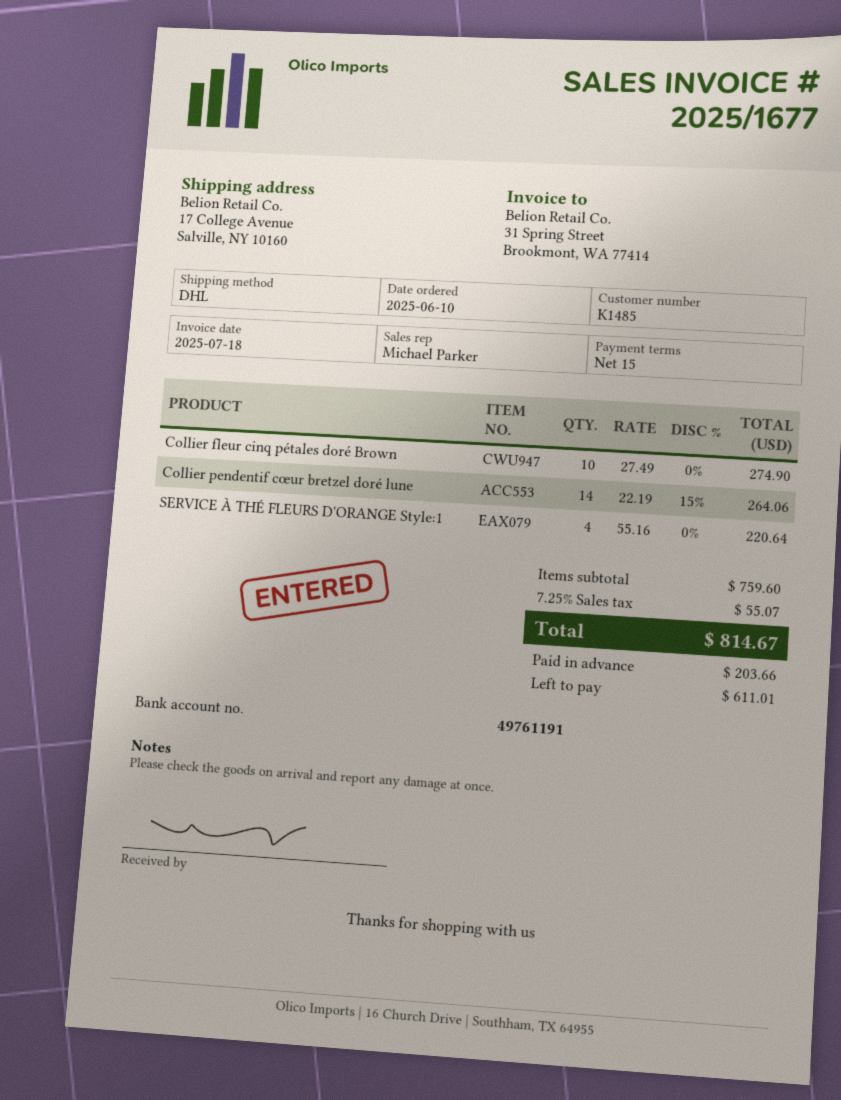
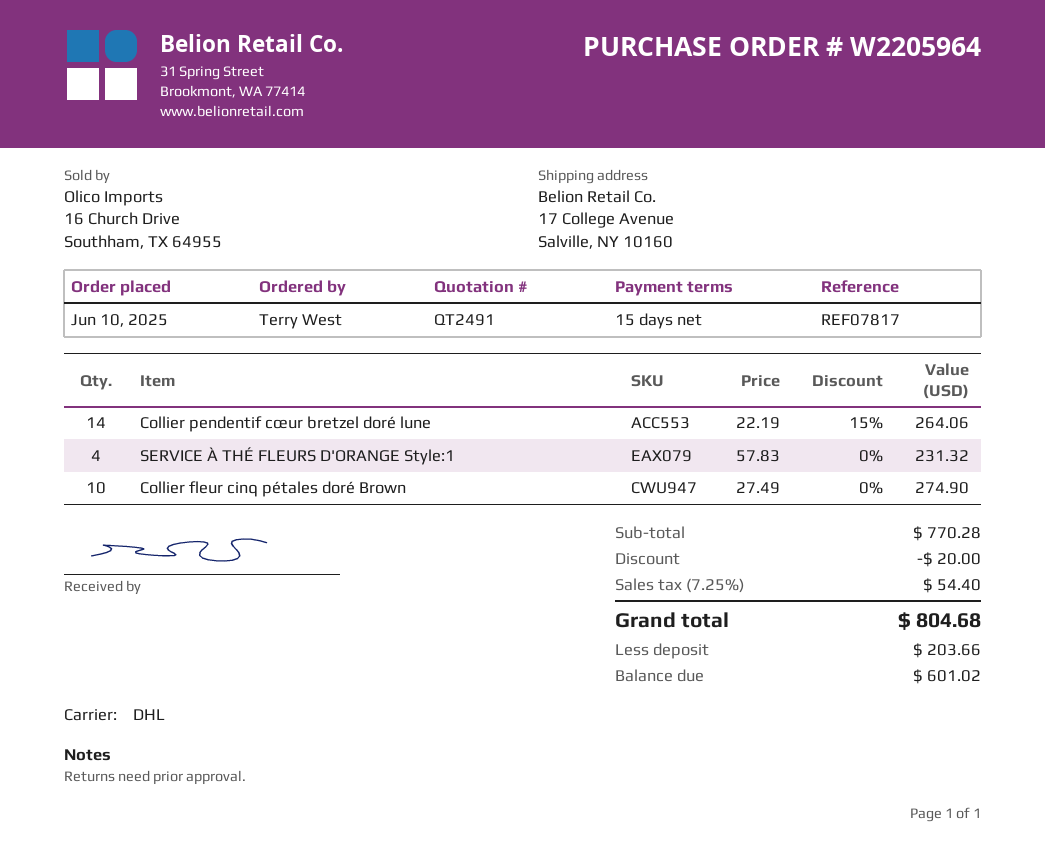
SERVICE À THÉ FLEURS D'ORANGE Style:1: 4 x 55.16 = 220.64 -> 4 x 57.83 = 231.32
subtotal: 759.60 -> 770.28
discount: none -> 20.00
tax: 7.25% = 55.07 -> 7.25% = 54.40
total: 814.67 -> 804.68
balance: 611.01 -> 601.02

